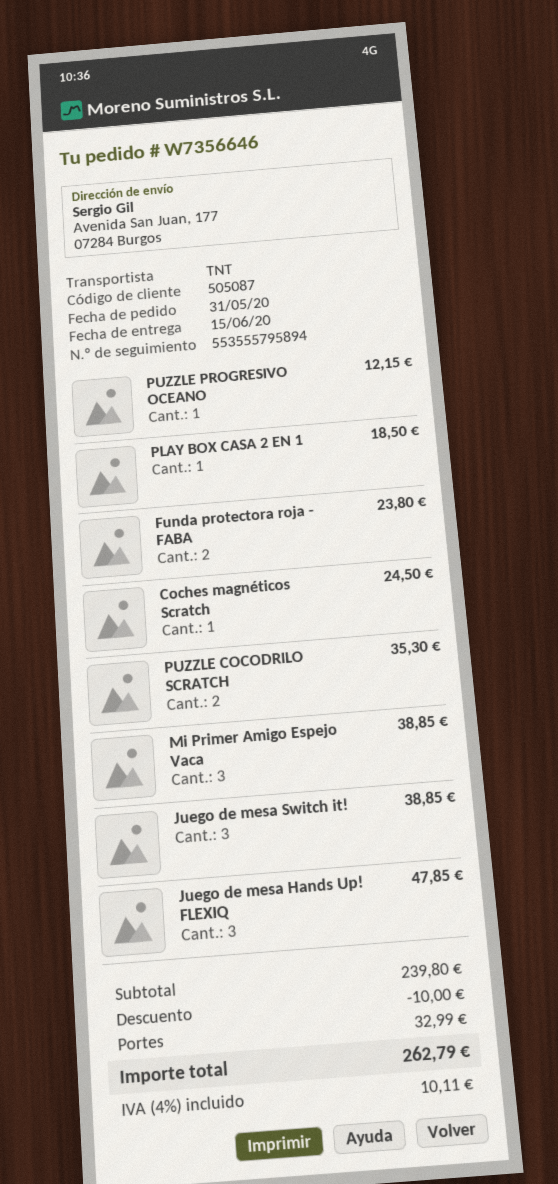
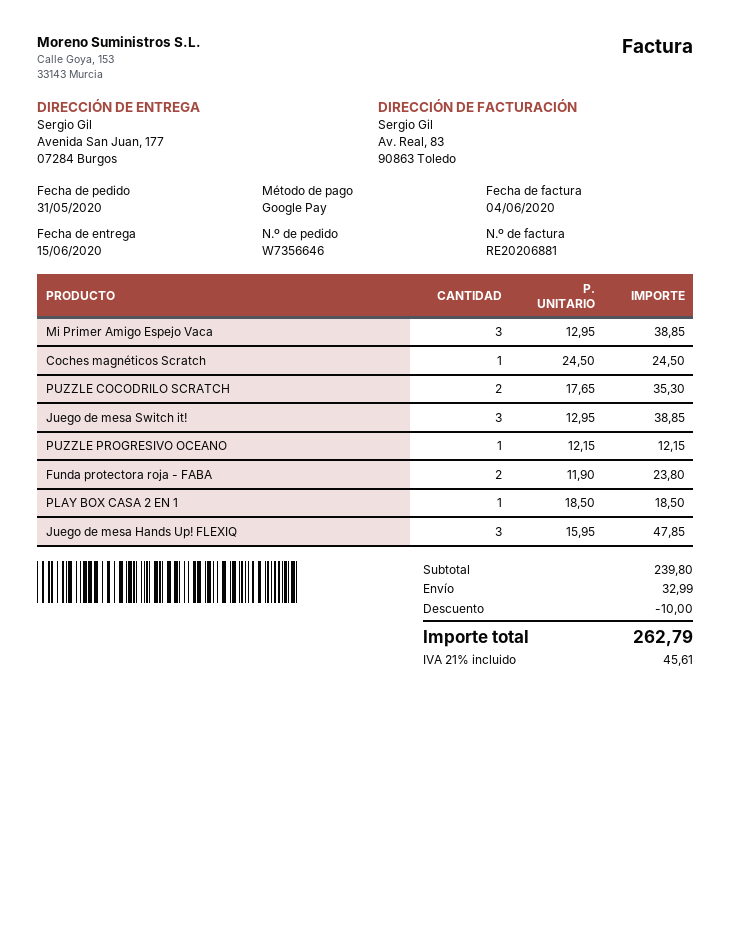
tax: 4% = 10.11 -> 21% = 45.61

